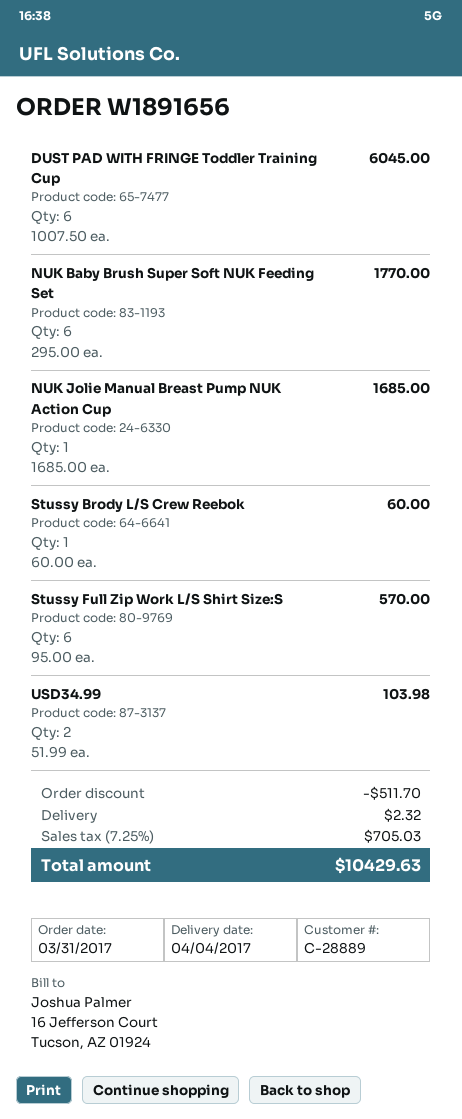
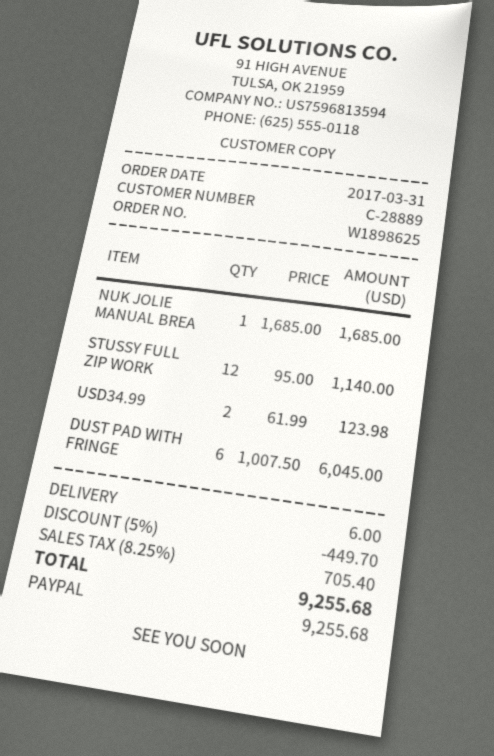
order number: W1891656 -> W1898625
NUK Baby Brush Super Soft NUK Feeding Set: 6 x 295.00 = 1770.00 -> none
Stussy Brody L/S Crew Reebok: 1 x 60.00 = 60.00 -> none
Stussy Full Zip Work L/S Shirt Size:S: 6 x 95.00 = 570.00 -> 12 x 95.00 = 1140.00
USD34.99: 2 x 51.99 = 103.98 -> 2 x 61.99 = 123.98
discount: 511.70 -> 449.70
shipping: 2.32 -> 6.00
tax: 7.25% = 705.03 -> 8.25% = 705.40
total: 10429.63 -> 9255.68

